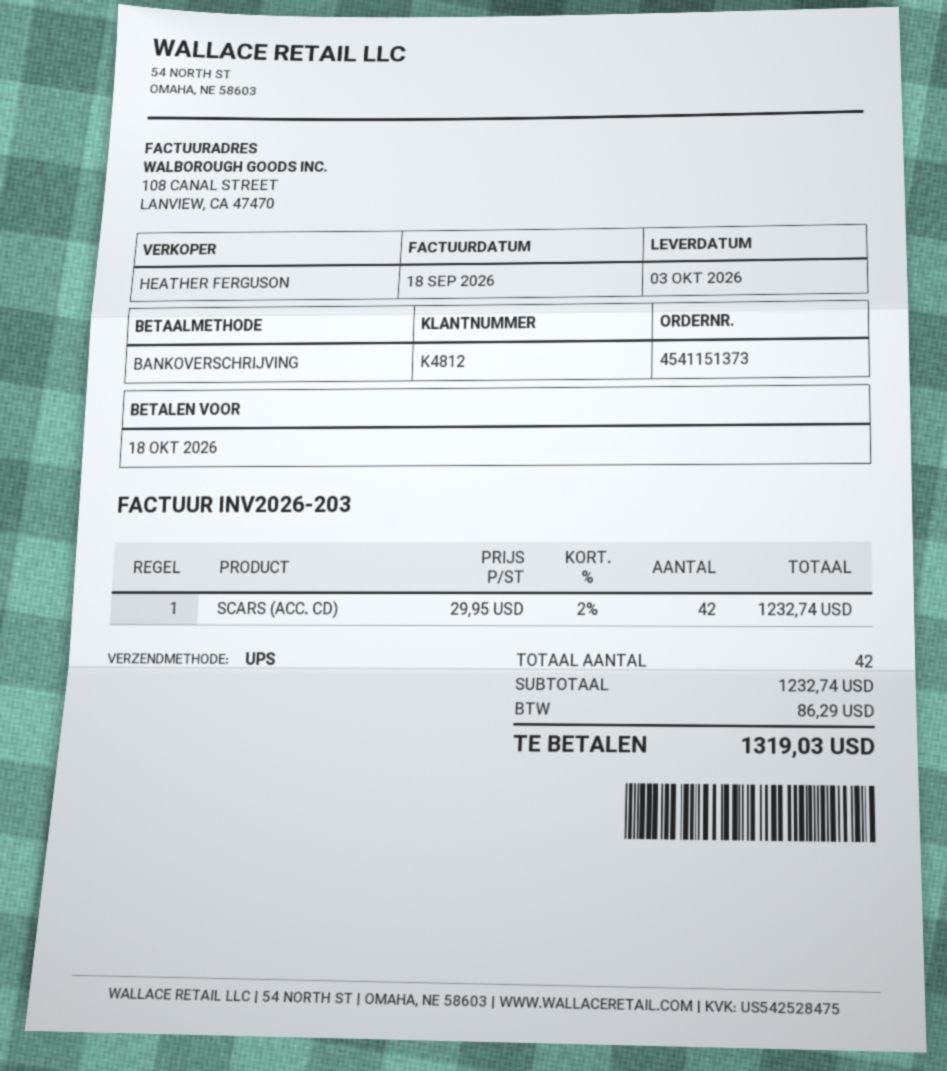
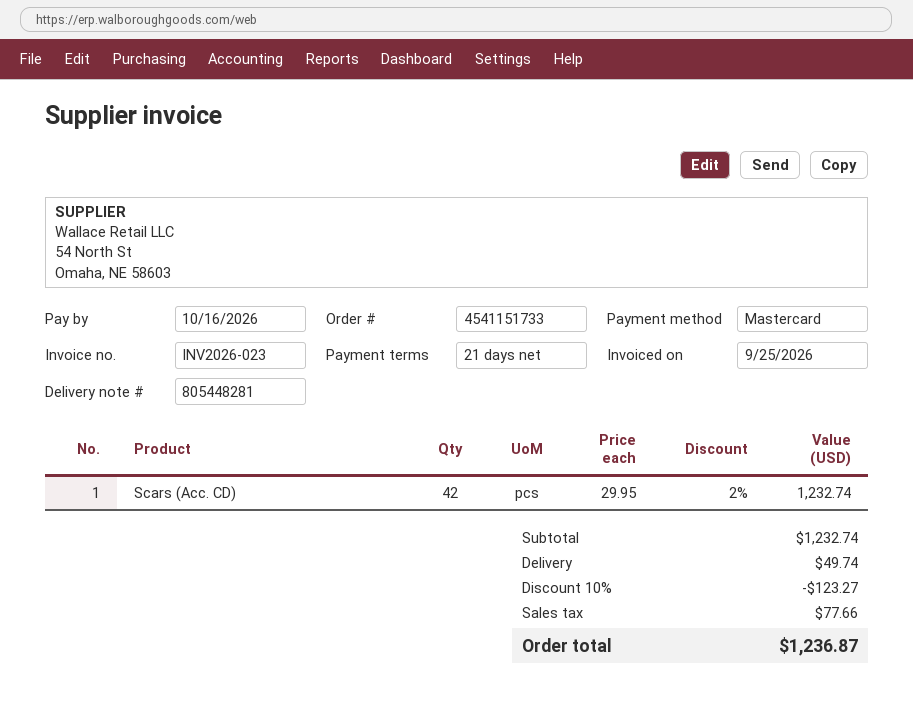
order number: 4541151373 -> 4541151733
invoice number: INV2026-203 -> INV2026-023
invoice date: 2026-09-18 -> 2026-09-25
due date: 2026-10-18 -> 2026-10-16
payment method: bank transfer -> Mastercard
discount: none -> 10% = 123.27
shipping: none -> 49.74
tax: 86.29 -> 77.66
total: 1319.03 -> 1236.87

